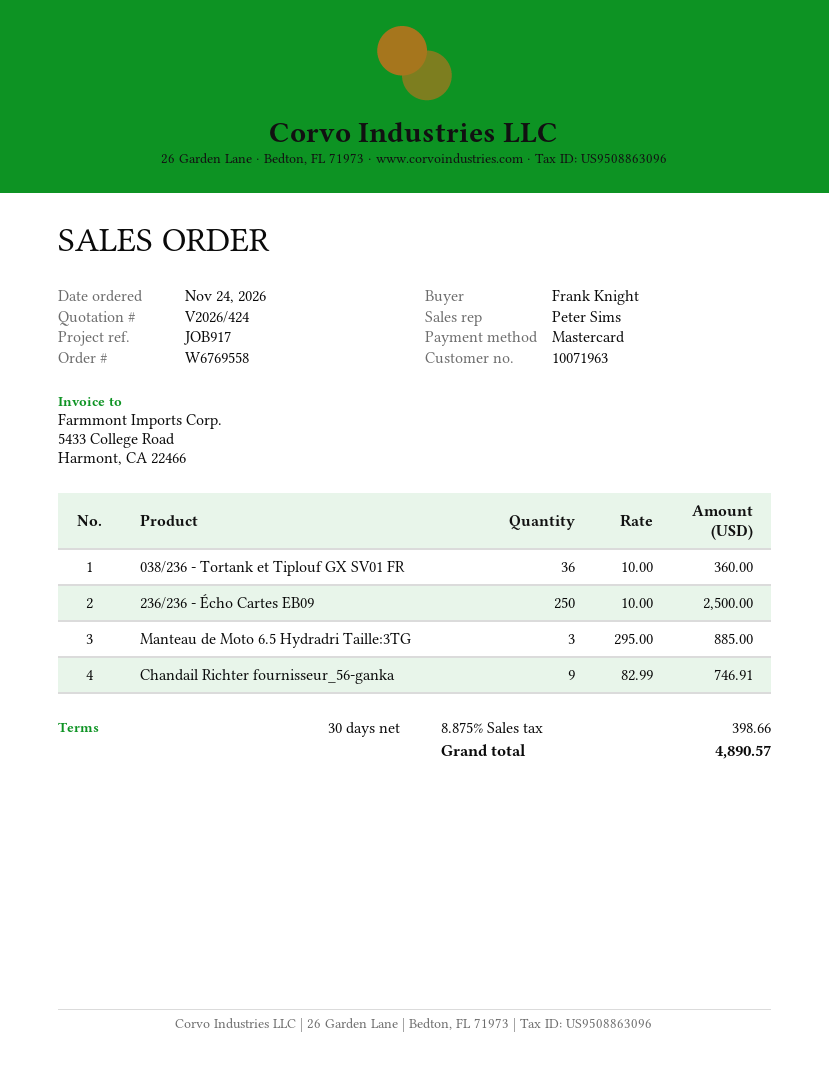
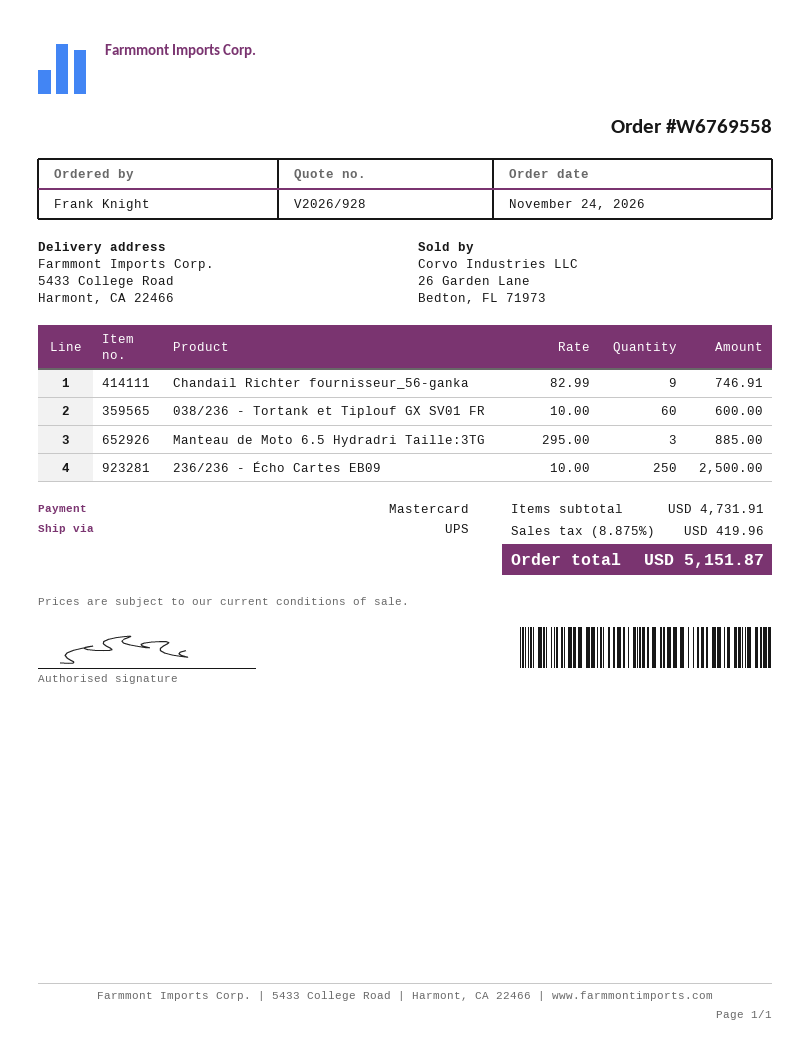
quote number: V2026/424 -> V2026/928
038/236 - Tortank et Tiplouf GX SV01 FR: 36 x 10.00 = 360.00 -> 60 x 10.00 = 600.00
tax: 8.875% = 398.66 -> 8.875% = 419.96
total: 4890.57 -> 5151.87

